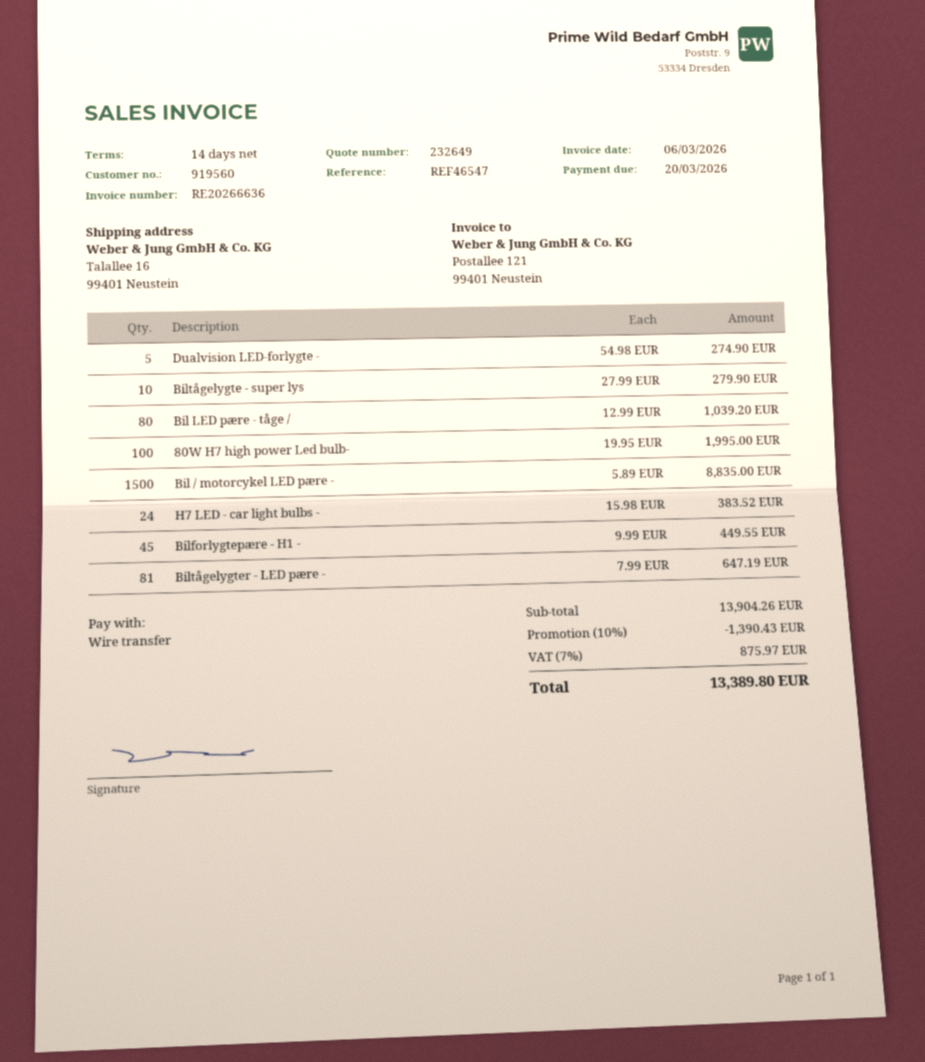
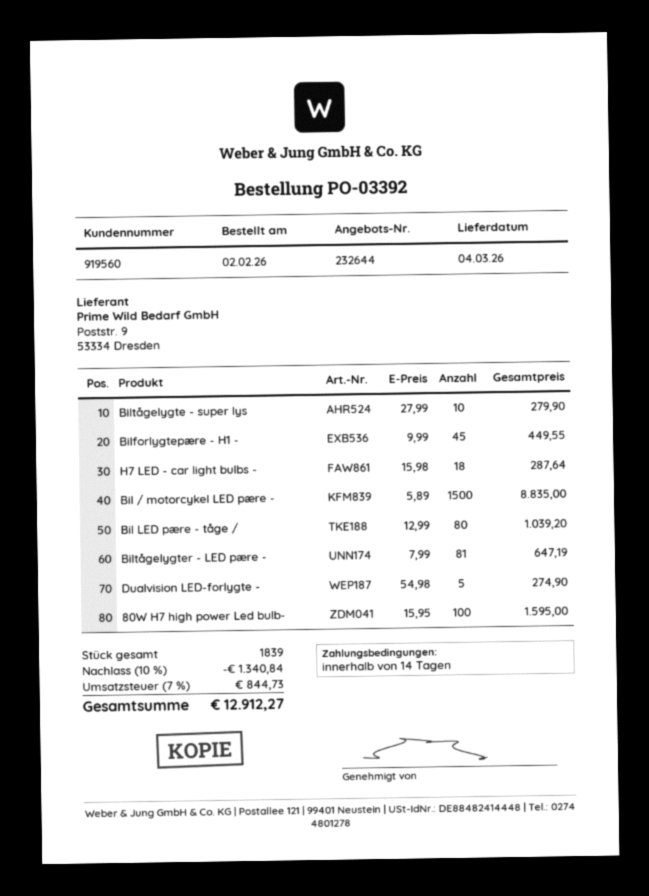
quote number: 232649 -> 232644
80W H7 high power Led bulb-: 100 x 19.95 = 1995.00 -> 100 x 15.95 = 1595.00
H7 LED - car light bulbs -: 24 x 15.98 = 383.52 -> 18 x 15.98 = 287.64
discount: 10% = 1390.43 -> 10% = 1340.84
tax: 7% = 875.97 -> 7% = 844.73
total: 13389.80 -> 12912.27

